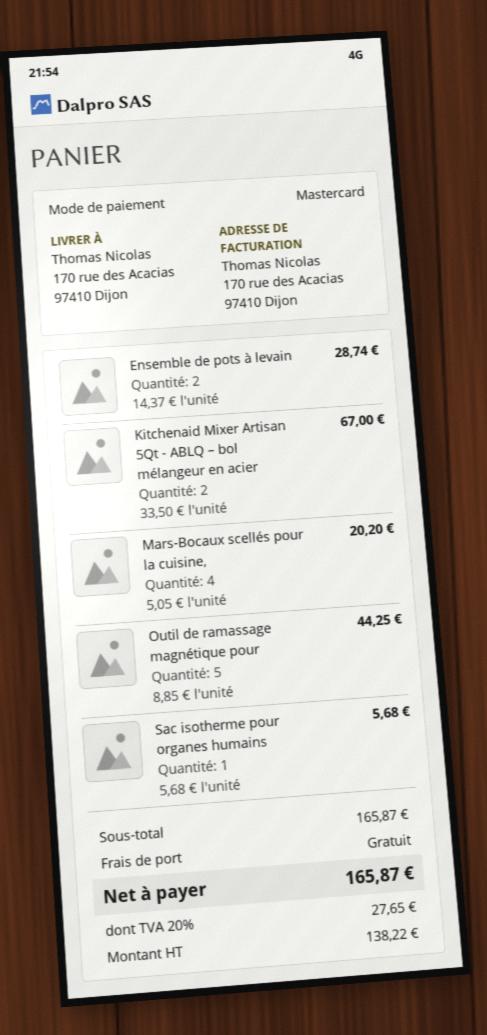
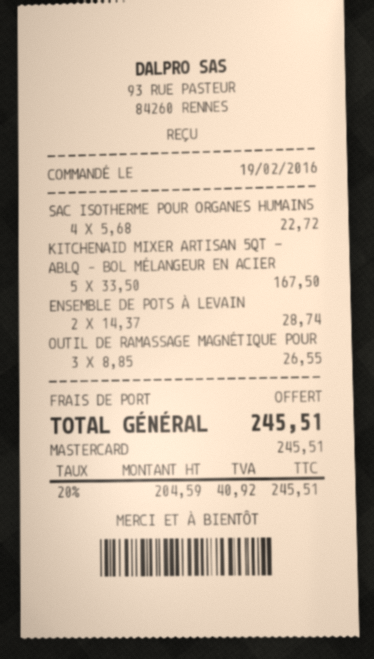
Kitchenaid Mixer Artisan 5Qt - ABLQ – bol mélangeur en acier: 2 x 33.50 = 67.00 -> 5 x 33.50 = 167.50
Mars-Bocaux scellés pour la cuisine,: 4 x 5.05 = 20.20 -> none
Outil de ramassage magnétique pour: 5 x 8.85 = 44.25 -> 3 x 8.85 = 26.55
Sac isotherme pour organes humains: 1 x 5.68 = 5.68 -> 4 x 5.68 = 22.72
net: 138.22 -> 204.59
tax: 20% = 27.65 -> 20% = 40.92
total: 165.87 -> 245.51

